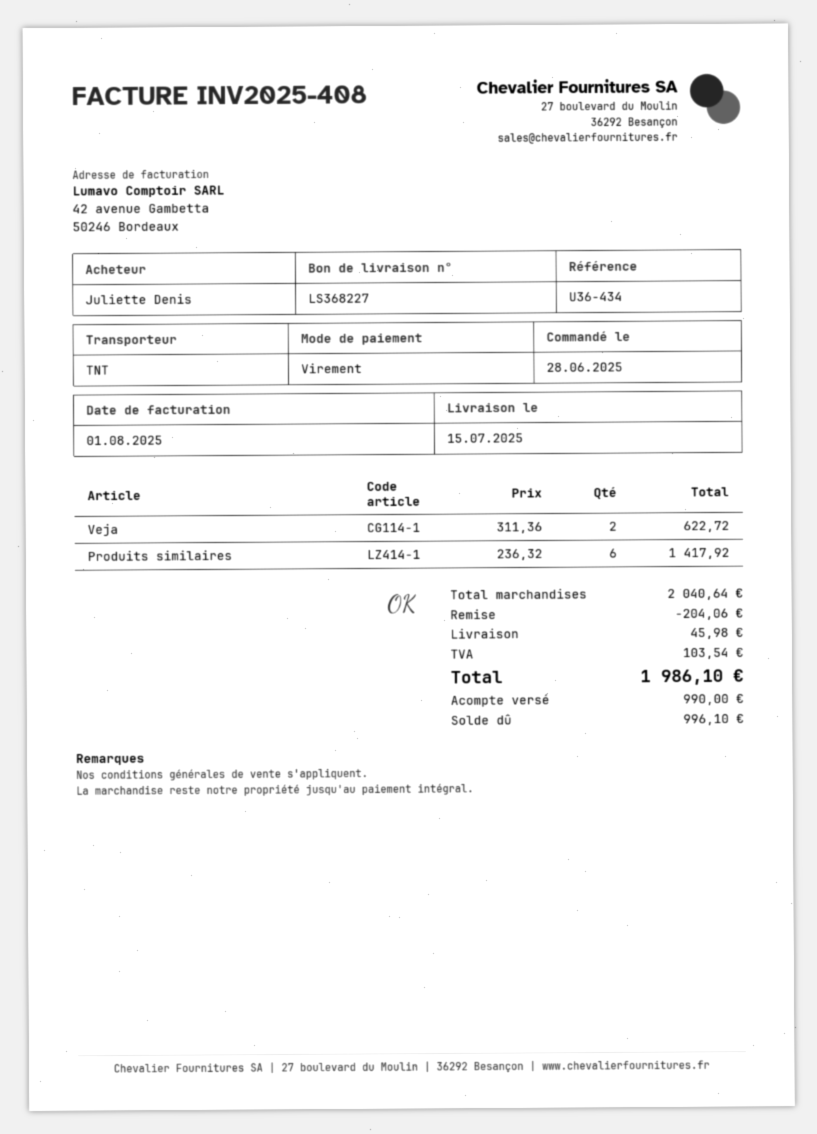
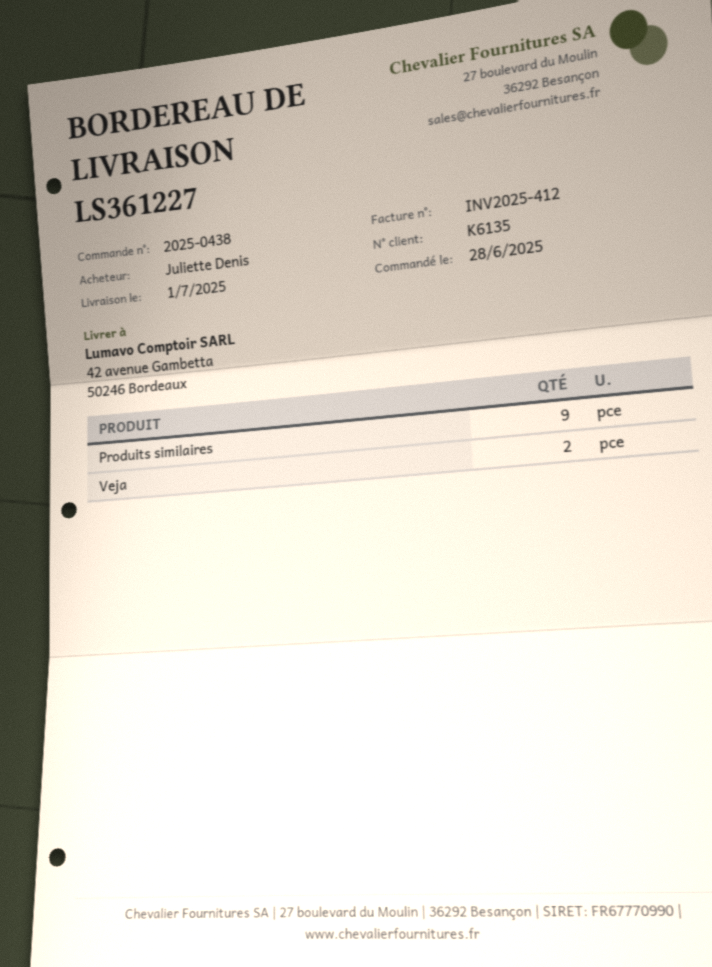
delivery note number: LS368227 -> LS361227
delivery date: 2025-07-15 -> 2025-07-01
invoice number: INV2025-408 -> INV2025-412
Produits similaires: 6 -> 9

